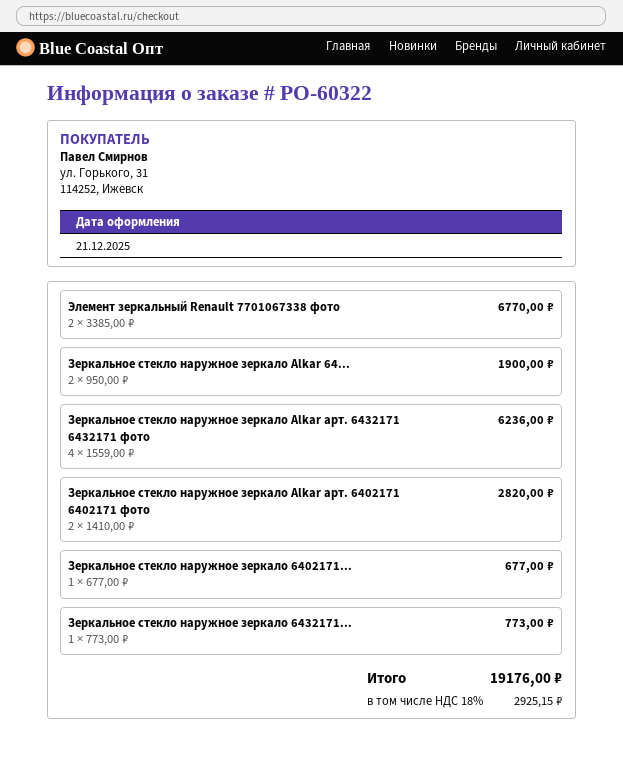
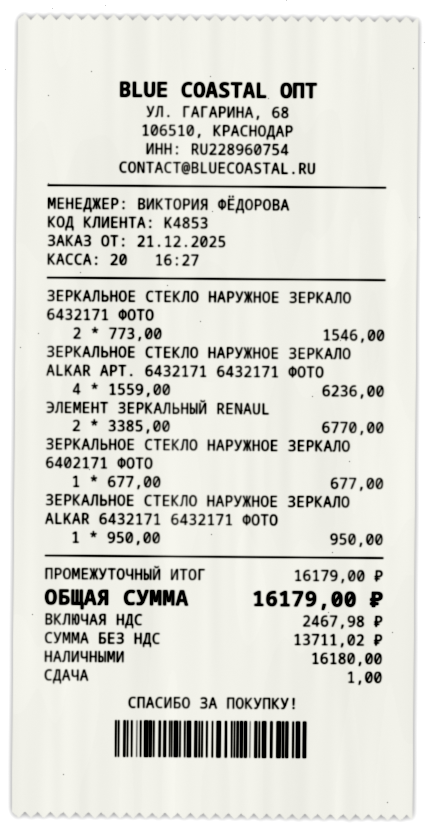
Зеркальное стекло наружное зеркало Alkar 64...: 2 x 950.00 = 1900.00 -> 1 x 950.00 = 950.00
Зеркальное стекло наружное зеркало Alkar арт. 6402171 6402171 фото: 2 x 1410.00 = 2820.00 -> none
Зеркальное стекло наружное зеркало 6432171...: 1 x 773.00 = 773.00 -> 2 x 773.00 = 1546.00
tax: 2925.15 -> 2467.98
total: 19176.00 -> 16179.00

